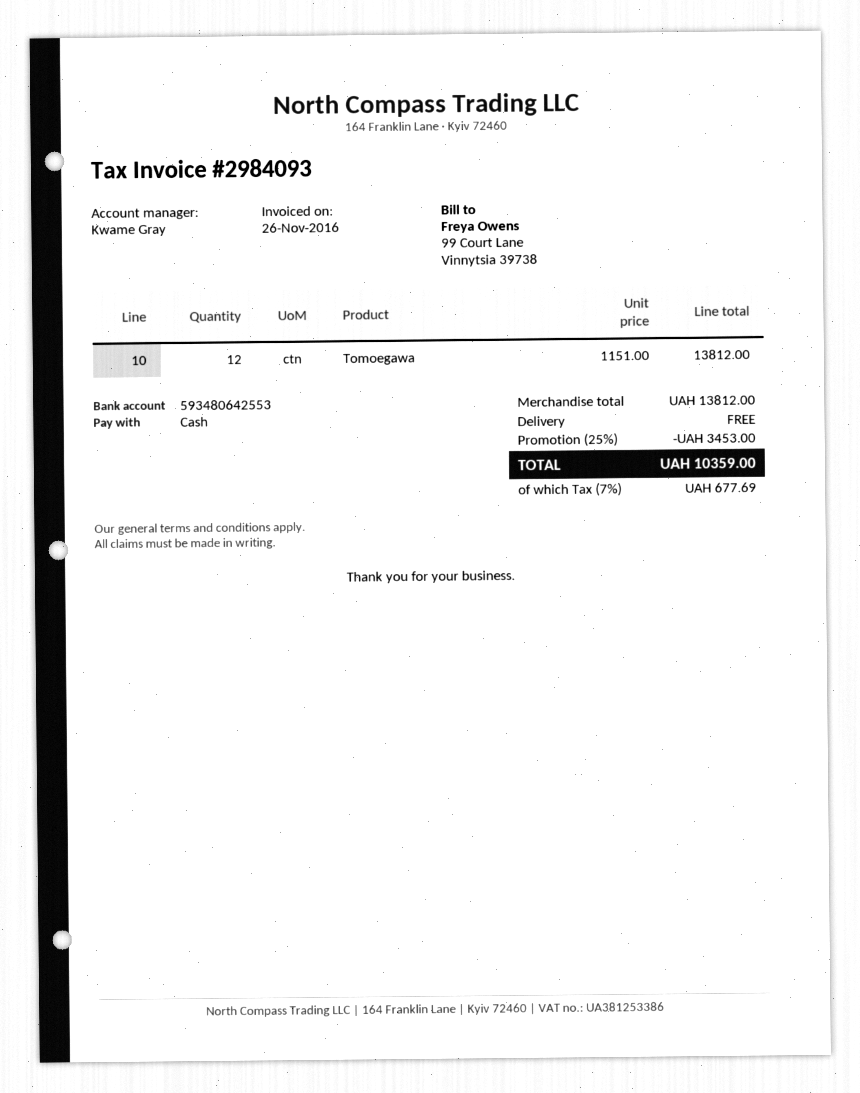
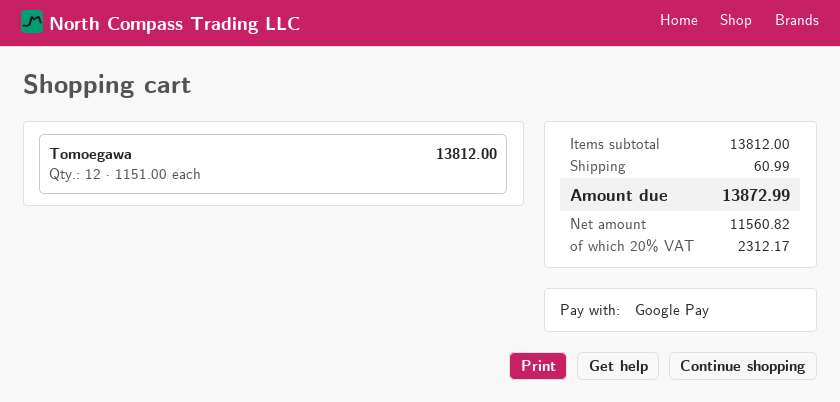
payment method: cash -> Google Pay
discount: 25% = 3453.00 -> none
shipping: 0.00 -> 60.99
tax: 7% = 677.69 -> 20% = 2312.17
total: 10359.00 -> 13872.99

